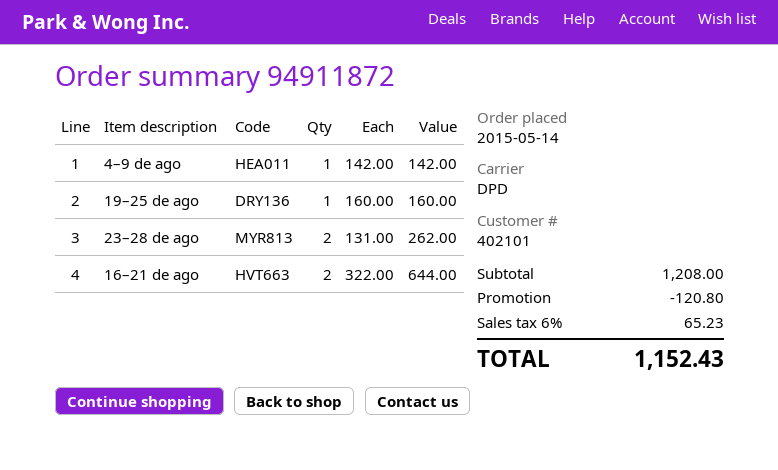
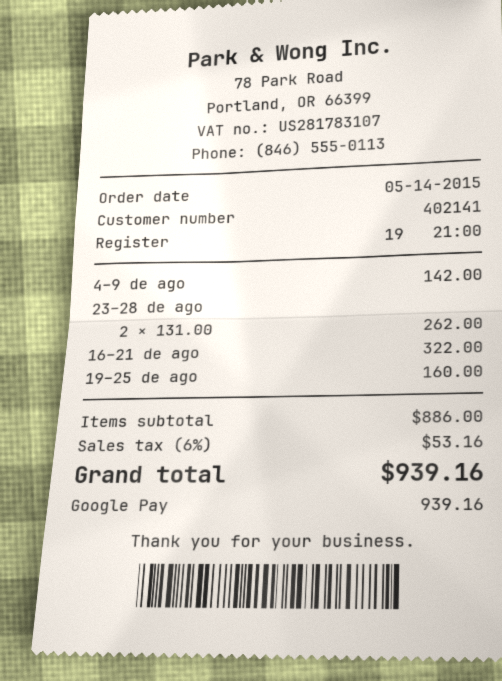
customer number: 402101 -> 402141
16–21 de ago: 2 x 322.00 = 644.00 -> 1 x 322.00 = 322.00
subtotal: 1208.00 -> 886.00
discount: 120.80 -> none
tax: 6% = 65.23 -> 6% = 53.16
total: 1152.43 -> 939.16

